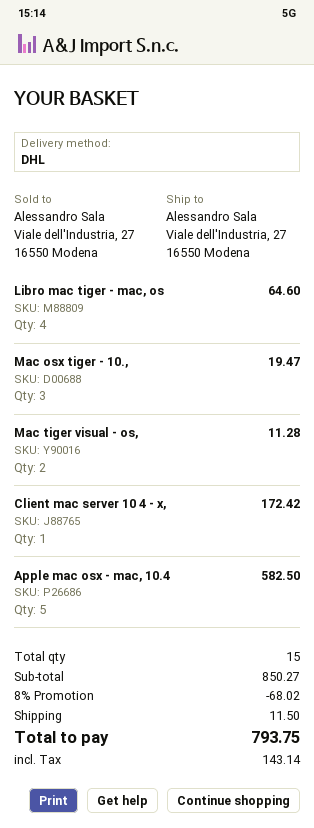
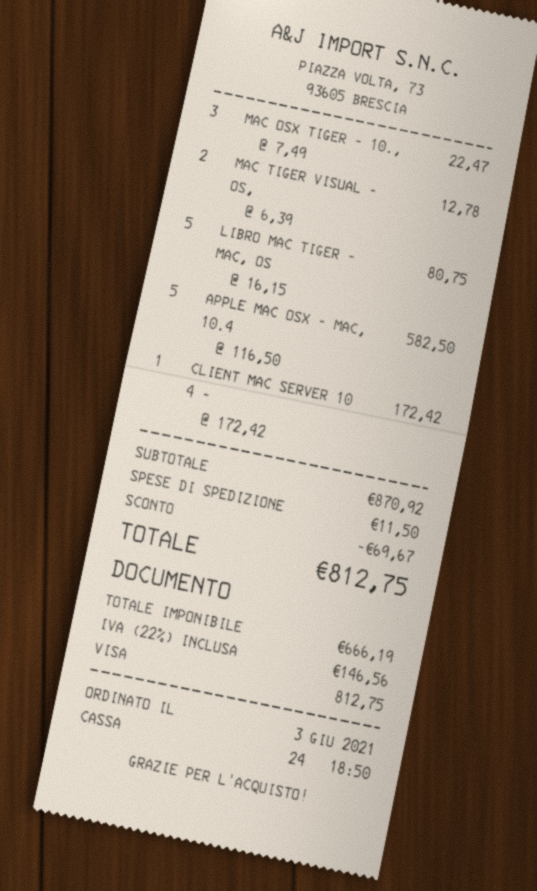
Libro mac tiger - mac, os: 4 for 64.60 -> 5 for 80.75
Mac osx tiger - 10.,: 3 for 19.47 -> 3 for 22.47
Mac tiger visual - os,: 2 for 11.28 -> 2 for 12.78
subtotal: 850.27 -> 870.92
discount: 68.02 -> 69.67
tax: 143.14 -> 146.56
total: 793.75 -> 812.75

